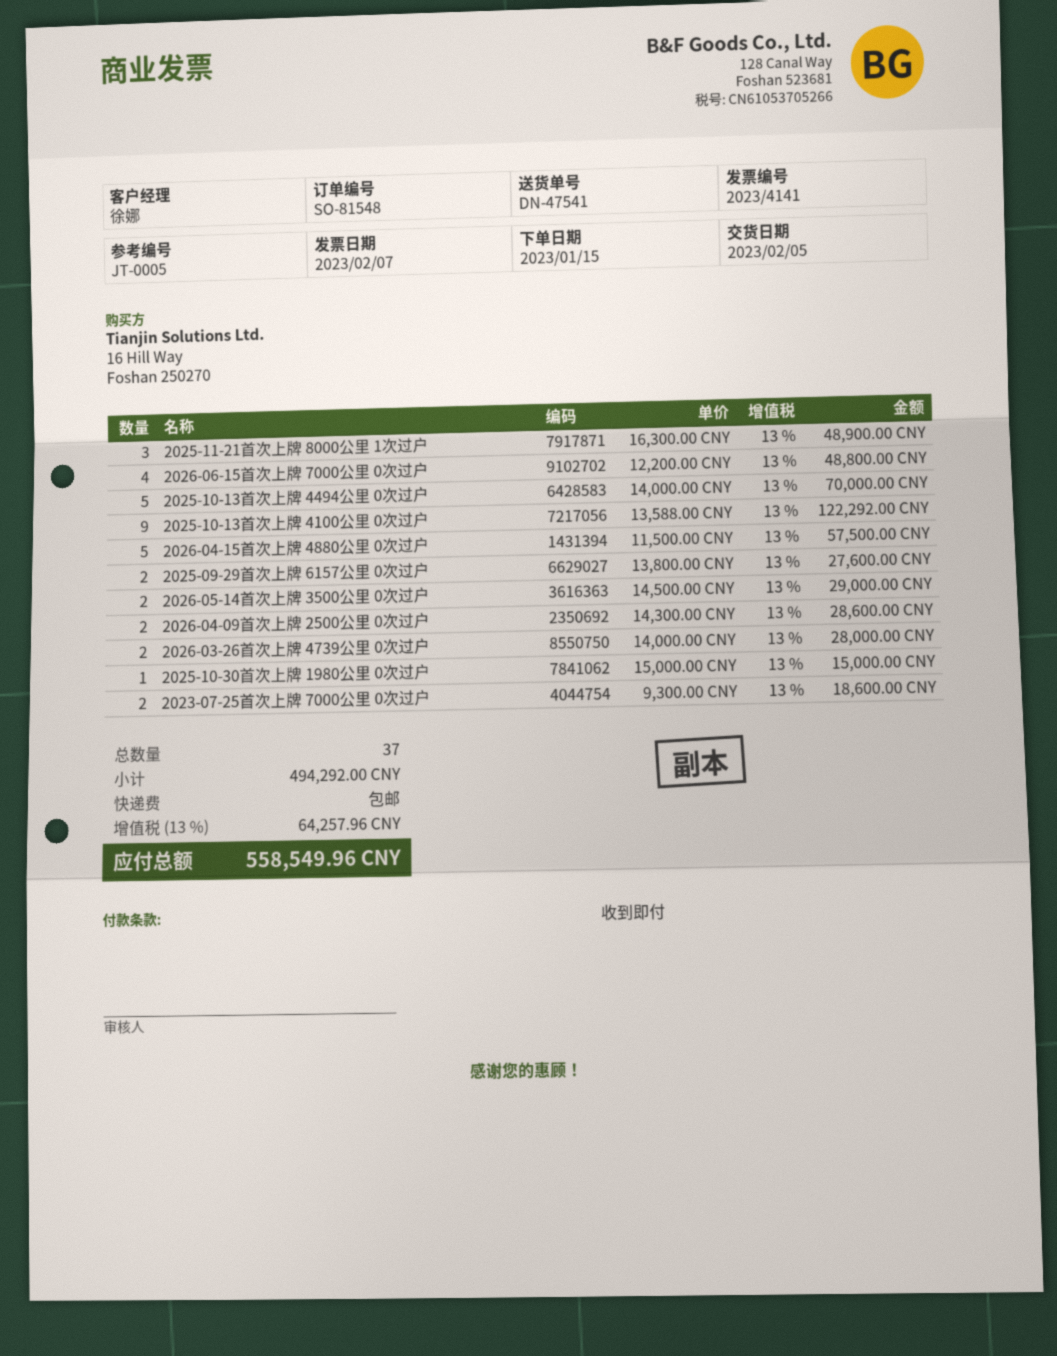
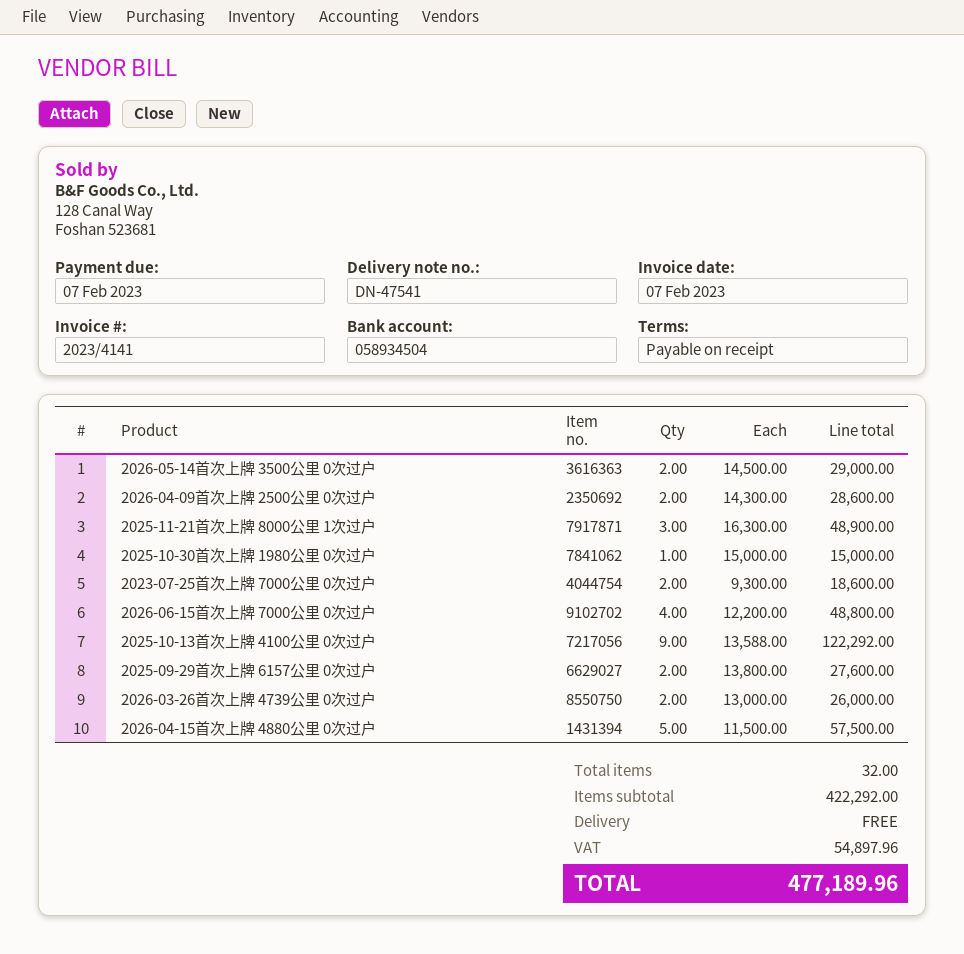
2025-10-13首次上牌 4494公里 0次过户: 5 x 14000.00 = 70000.00 -> none
2026-03-26首次上牌 4739公里 0次过户: 2 x 14000.00 = 28000.00 -> 2 x 13000.00 = 26000.00
total quantity: 37 -> 32
subtotal: 494292.00 -> 422292.00
tax: 64257.96 -> 54897.96
total: 558549.96 -> 477189.96

